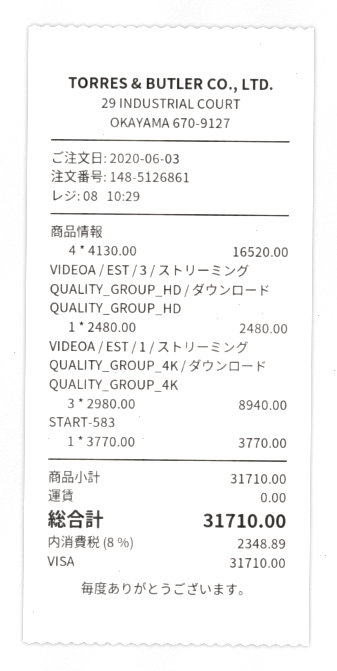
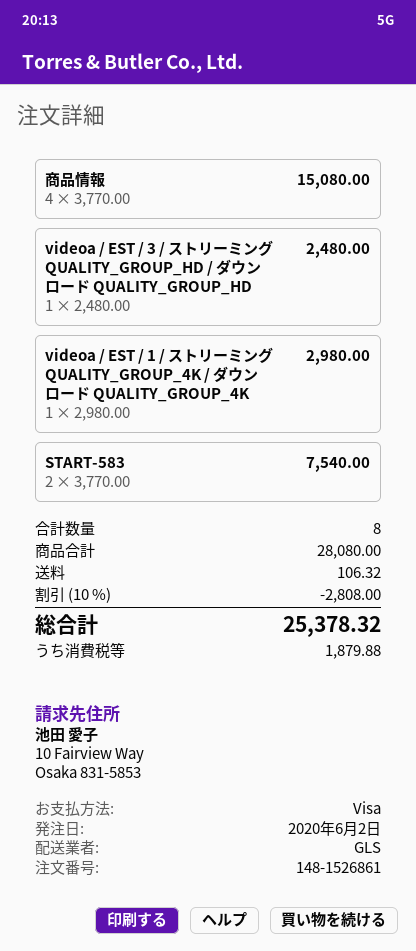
order number: 148-5126861 -> 148-1526861
order date: 2020-06-03 -> 2020-06-02
商品情報: 4 x 4130.00 = 16520.00 -> 4 x 3770.00 = 15080.00
VIDEOA / EST / 1 / ストリーミング QUALITY_GROUP_4K / ダウンロード QUALITY_GROUP_4K: 3 x 2980.00 = 8940.00 -> 1 x 2980.00 = 2980.00
START-583: 1 x 3770.00 = 3770.00 -> 2 x 3770.00 = 7540.00
subtotal: 31710.00 -> 28080.00
discount: none -> 10% = 2808.00
shipping: 0.00 -> 106.32
tax: 2348.89 -> 1879.88
total: 31710.00 -> 25378.32

